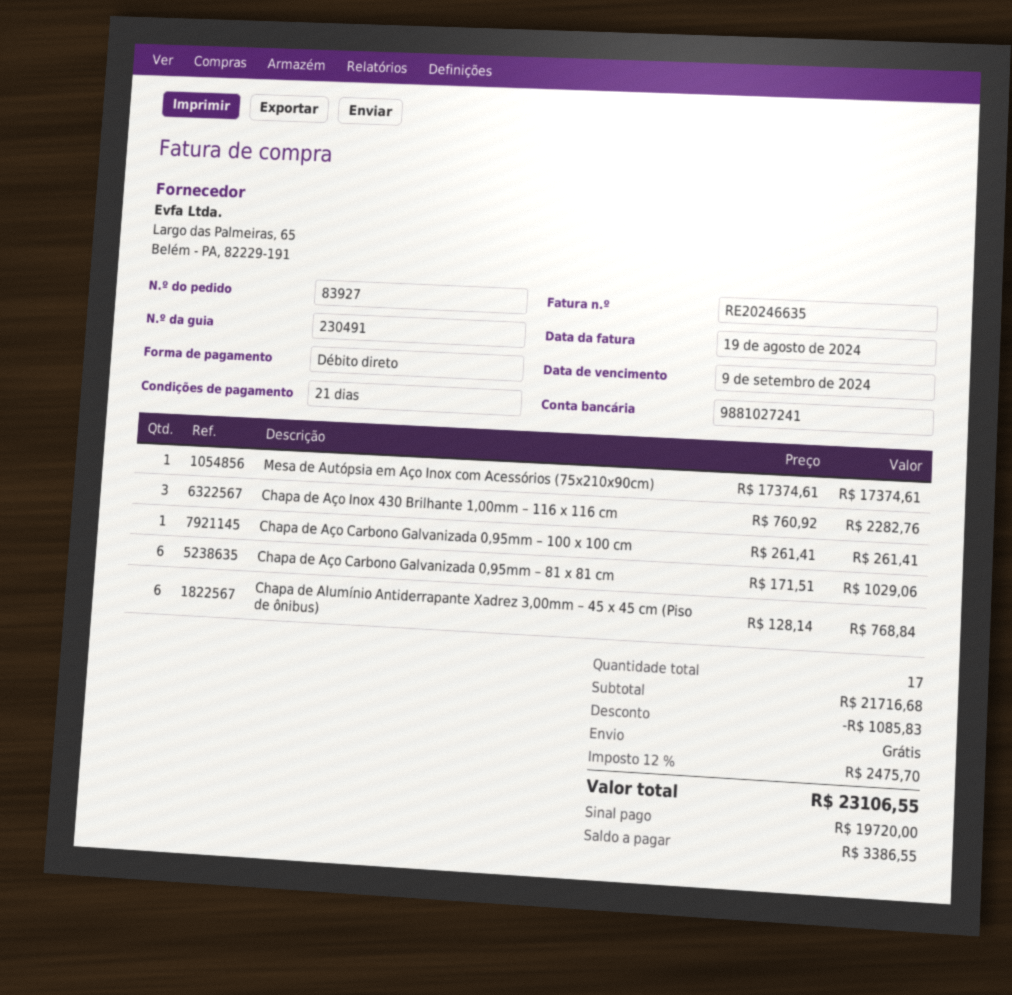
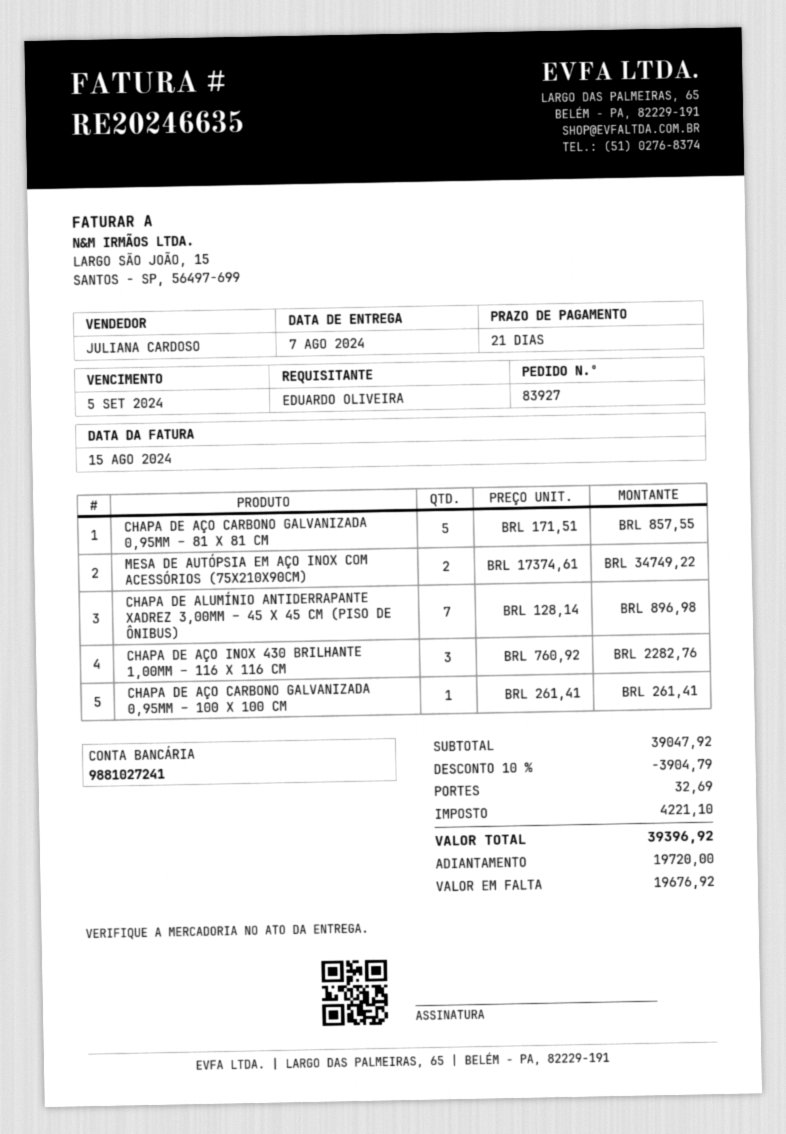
invoice date: 2024-08-19 -> 2024-08-15
due date: 2024-09-09 -> 2024-09-05
Mesa de Autópsia em Aço Inox com Acessórios (75x210x90cm): 1 x 17374.61 = 17374.61 -> 2 x 17374.61 = 34749.22
Chapa de Aço Carbono Galvanizada 0,95mm – 81 x 81 cm: 6 x 171.51 = 1029.06 -> 5 x 171.51 = 857.55
Chapa de Alumínio Antiderrapante Xadrez 3,00mm – 45 x 45 cm (Piso de ônibus): 6 x 128.14 = 768.84 -> 7 x 128.14 = 896.98
subtotal: 21716.68 -> 39047.92
discount: 1085.83 -> 3904.79
shipping: 0.00 -> 32.69
tax: 2475.70 -> 4221.10
total: 23106.55 -> 39396.92
balance: 3386.55 -> 19676.92

